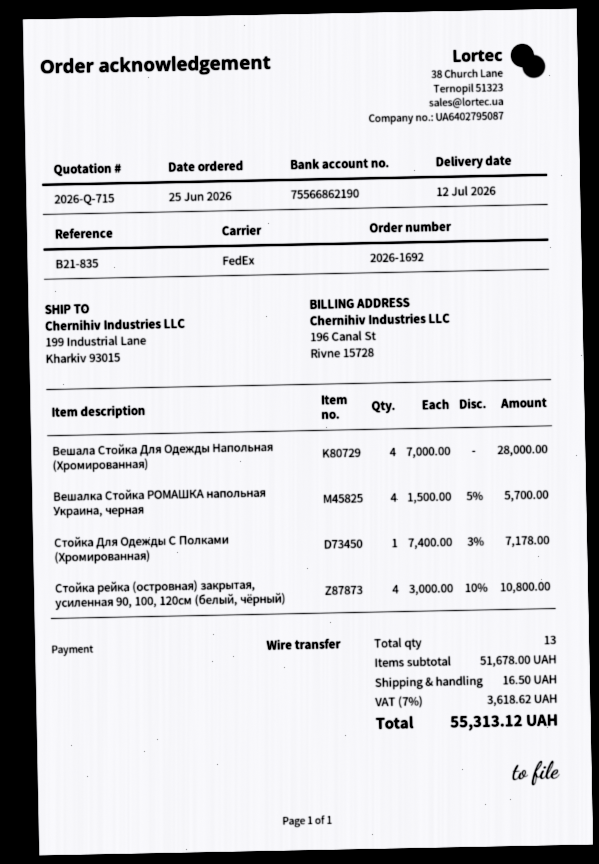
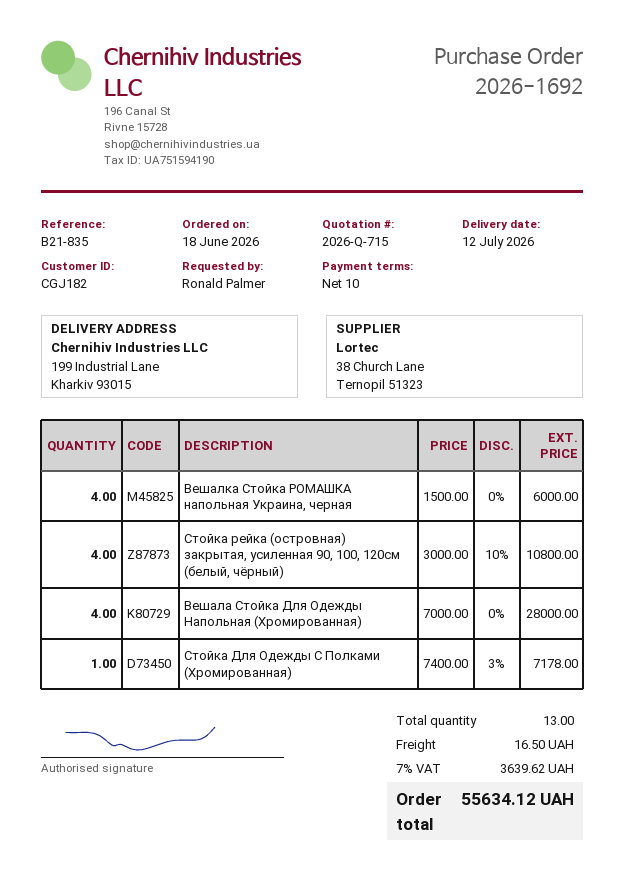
order date: 2026-06-25 -> 2026-06-18
Вешалка Стойка РОМАШКА напольная Украина, черная: 4 x 1500.00 - 5% = 5700.00 -> 4 x 1500.00 = 6000.00
tax: 7% = 3618.62 -> 7% = 3639.62
total: 55313.12 -> 55634.12

